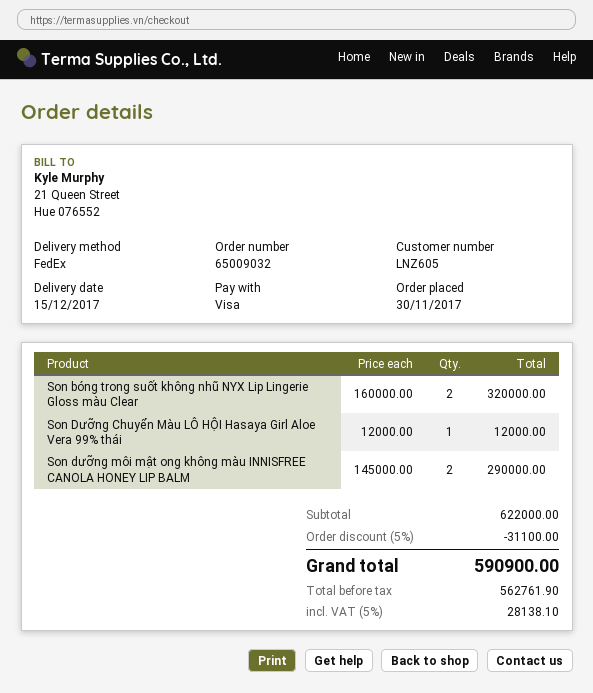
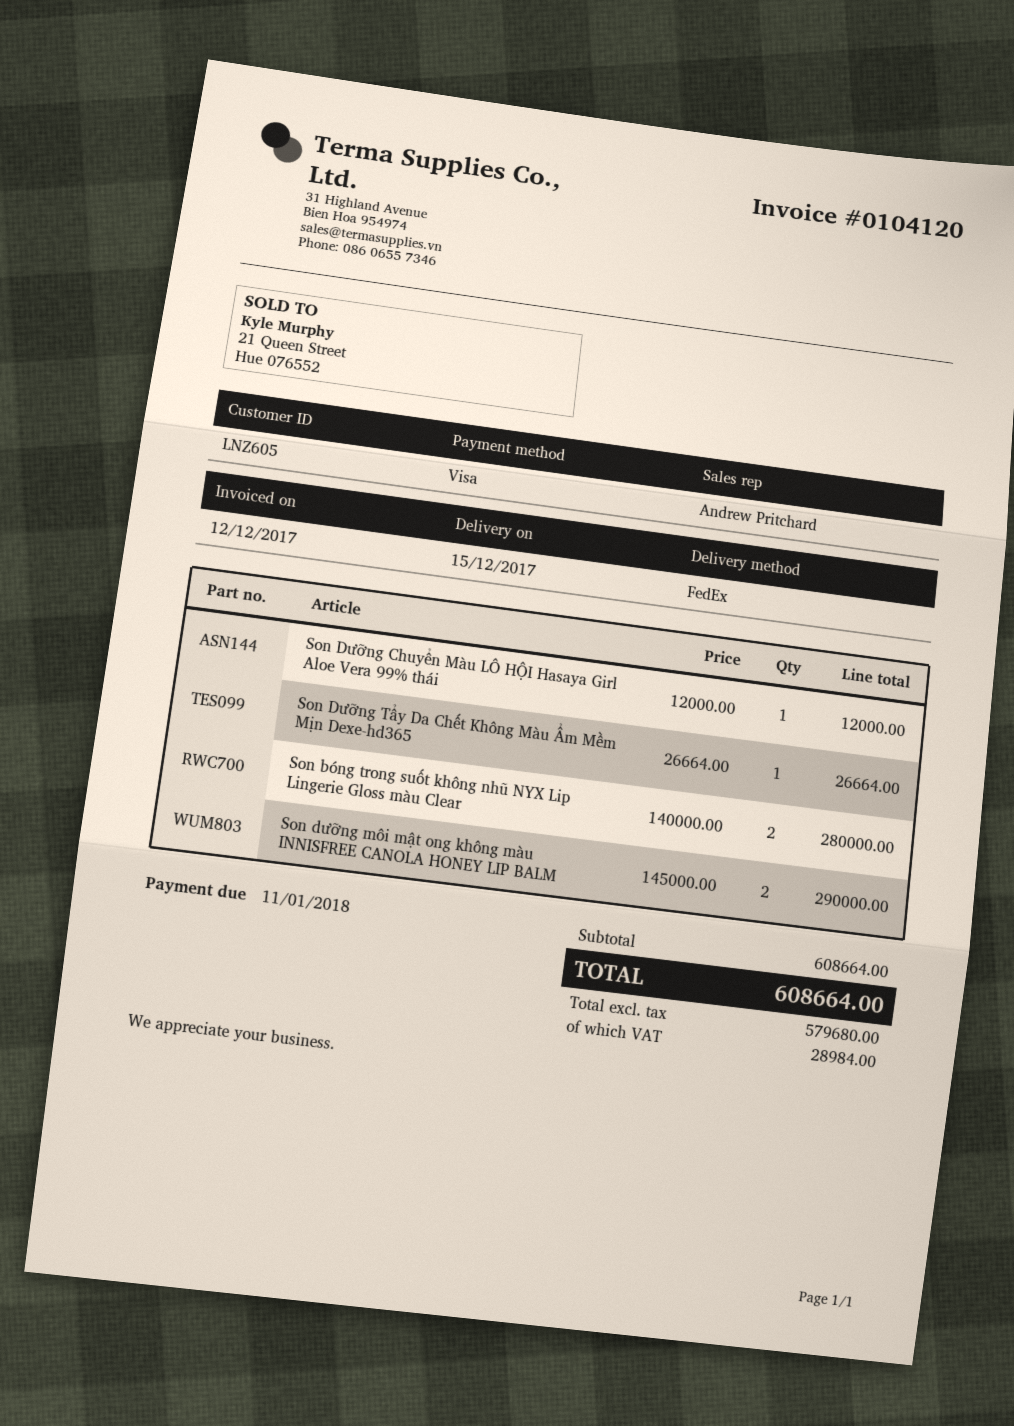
Son bóng trong suốt không nhũ NYX Lip Lingerie Gloss màu Clear: 2 x 160000.00 = 320000.00 -> 2 x 140000.00 = 280000.00
Son Dưỡng Tẩy Da Chết Không Màu Ẩm Mềm Mịn Dexe-hd365: none -> 1 x 26664.00 = 26664.00
subtotal: 622000.00 -> 608664.00
discount: 5% = 31100.00 -> none
net: 562761.90 -> 579680.00
tax: 28138.10 -> 28984.00
total: 590900.00 -> 608664.00

